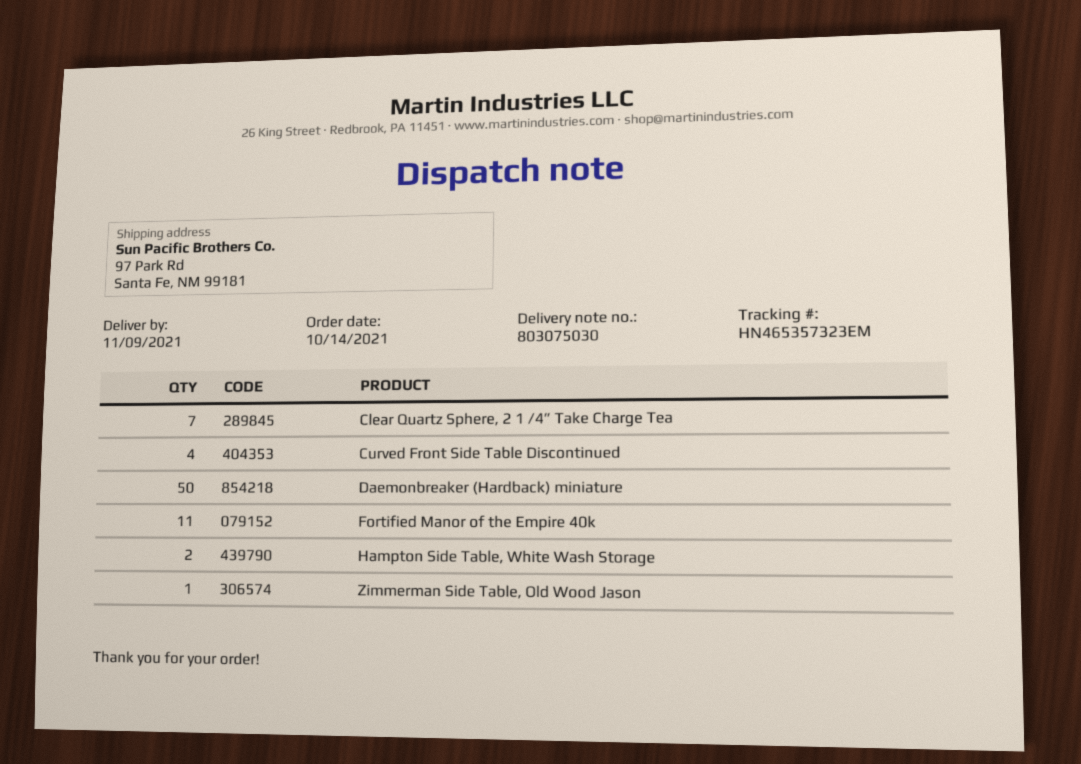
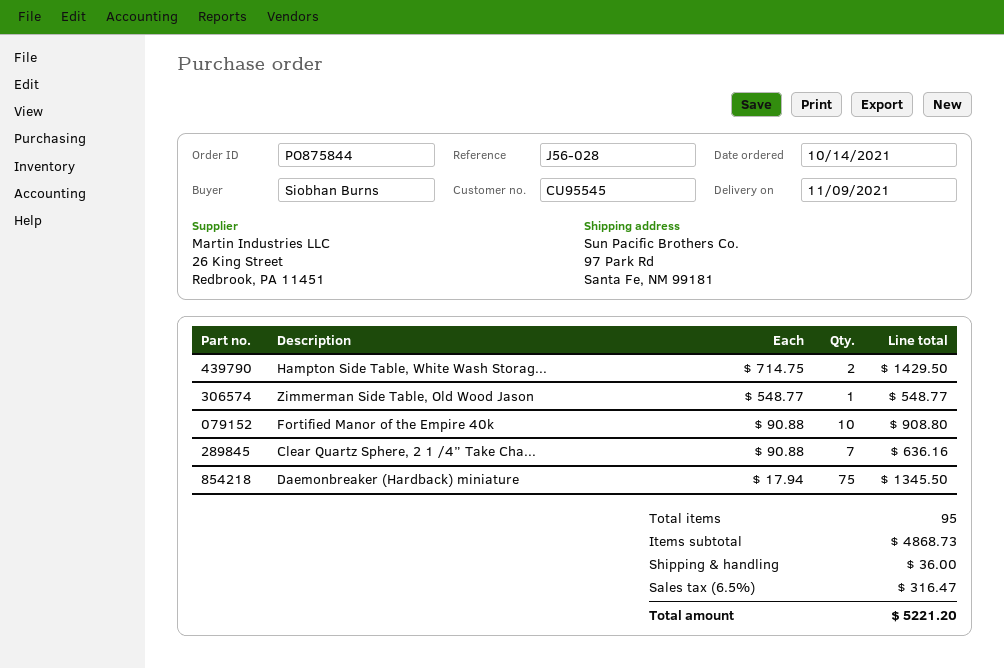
Curved Front Side Table Discontinued: 4 -> none
Daemonbreaker (Hardback) miniature: 50 -> 75
Fortified Manor of the Empire 40k: 11 -> 10

